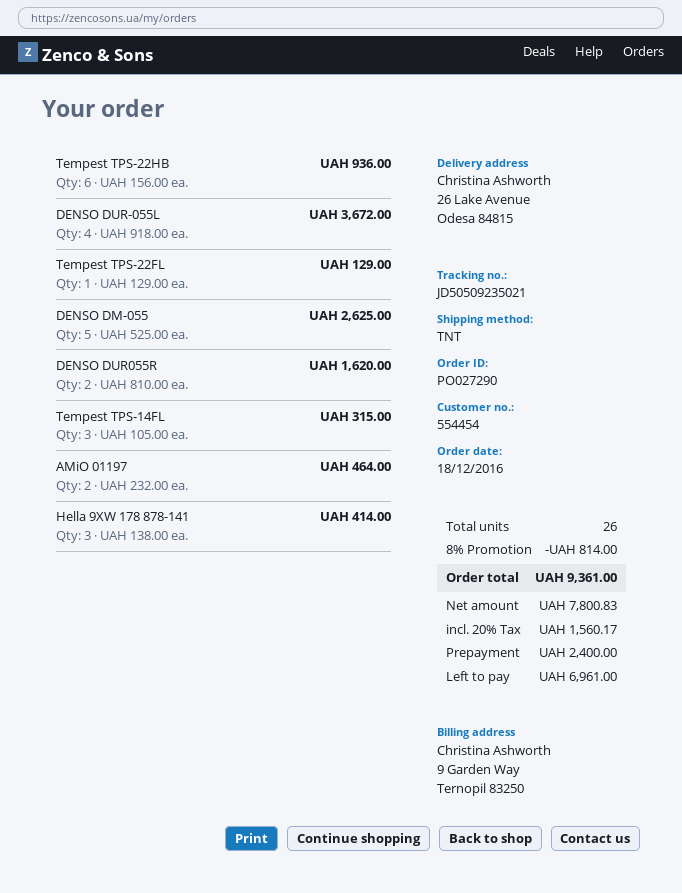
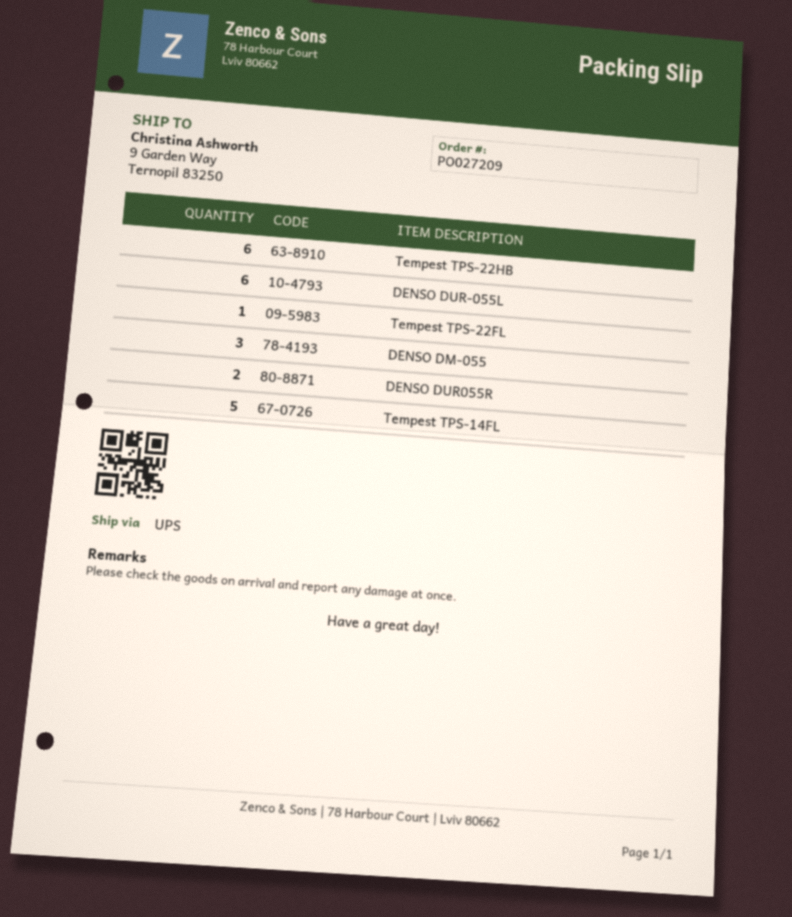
order number: PO027290 -> PO027209
shipping method: TNT -> UPS
ship to: 26 Lake Avenue, Odesa 84815 -> 9 Garden Way, Ternopil 83250
DENSO DUR-055L: 4 -> 6
DENSO DM-055: 5 -> 3
Tempest TPS-14FL: 3 -> 5
AMiO 01197: 2 -> none
Hella 9XW 178 878-141: 3 -> none

